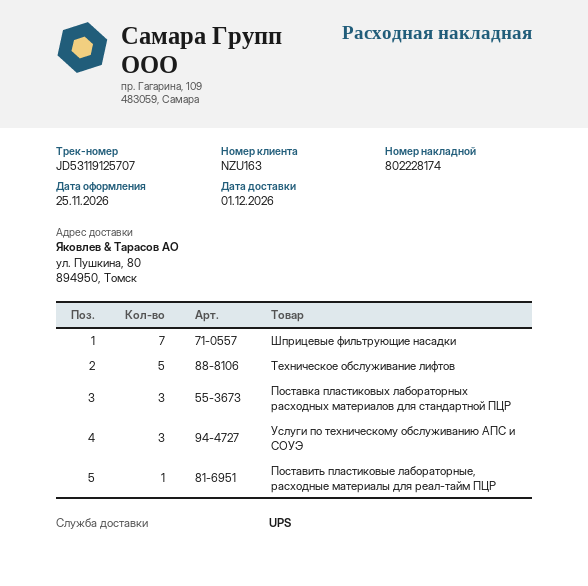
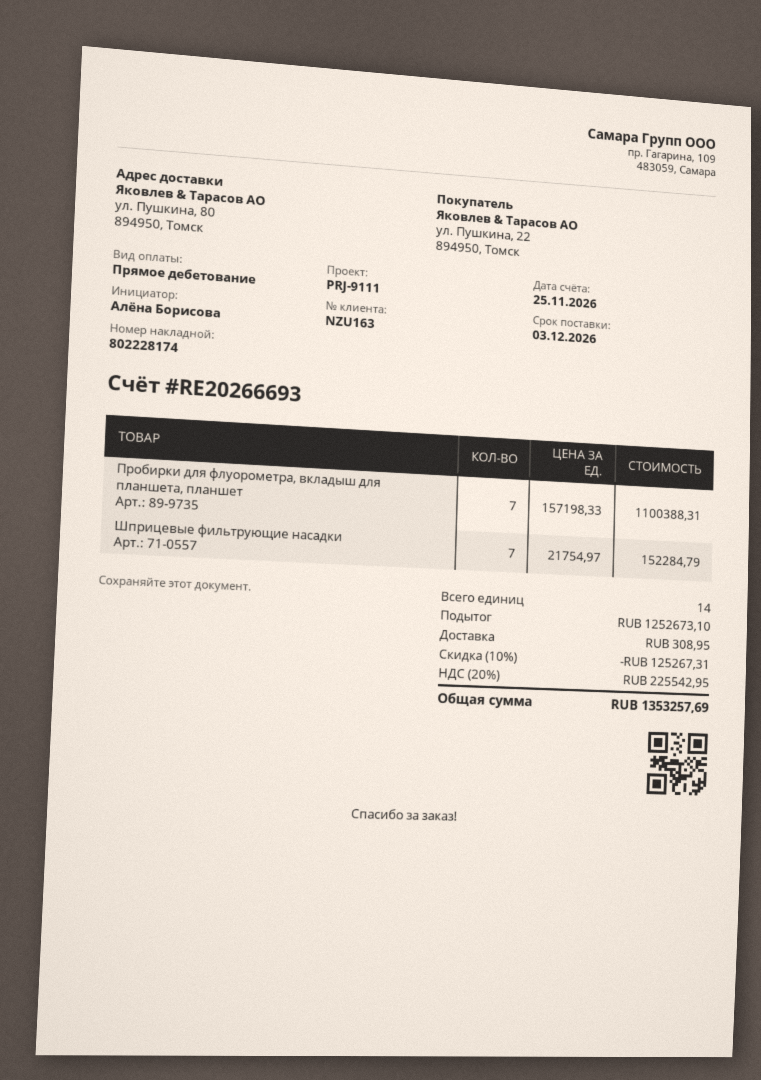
delivery date: 2026-12-01 -> 2026-12-03
Техническое обслуживание лифтов: 5 -> none
Поставка пластиковых лабораторных расходных материалов для стандартной ПЦР: 3 -> none
Услуги по техническому обслуживанию АПС и СОУЭ: 3 -> none
Поставить пластиковые лабораторные, расходные материалы для реал-тайм ПЦР: 1 -> none
Пробирки для флуорометра, вкладыш для планшета, планшет: none -> 7

